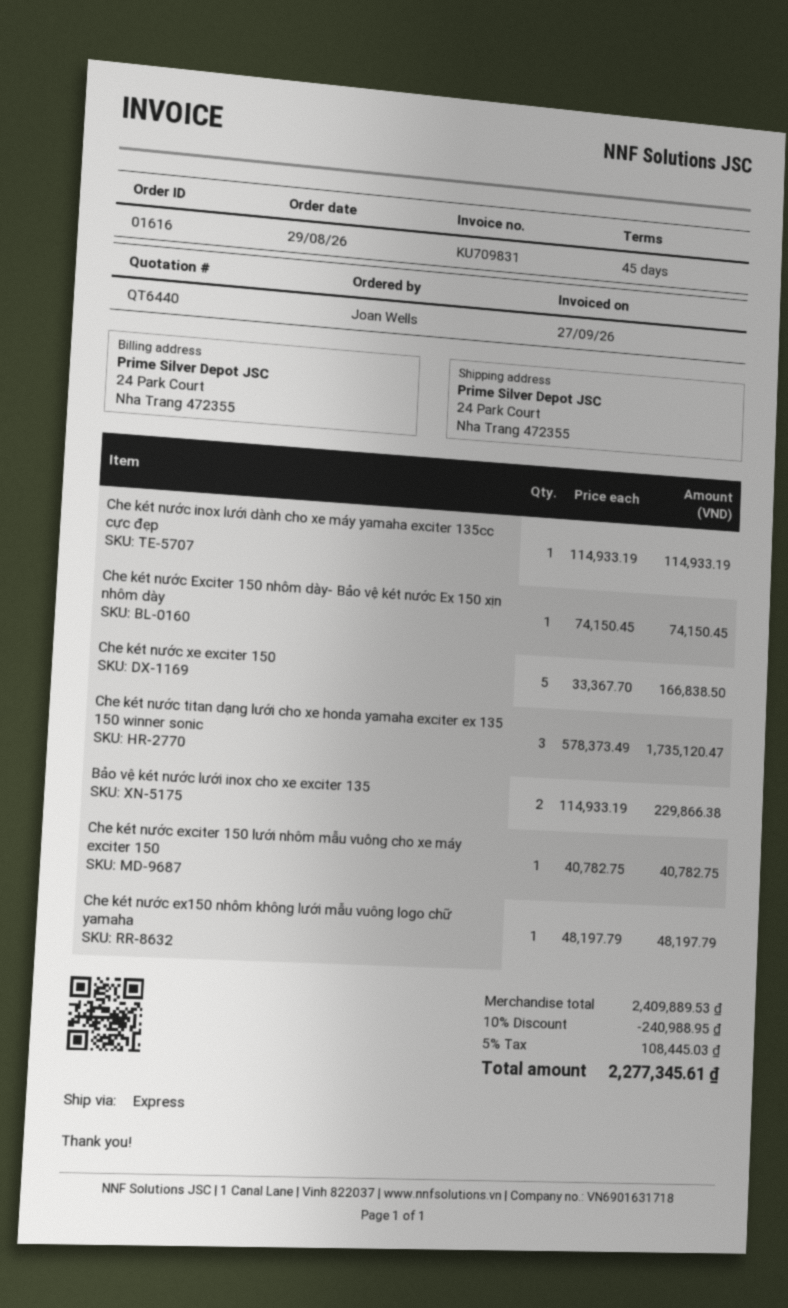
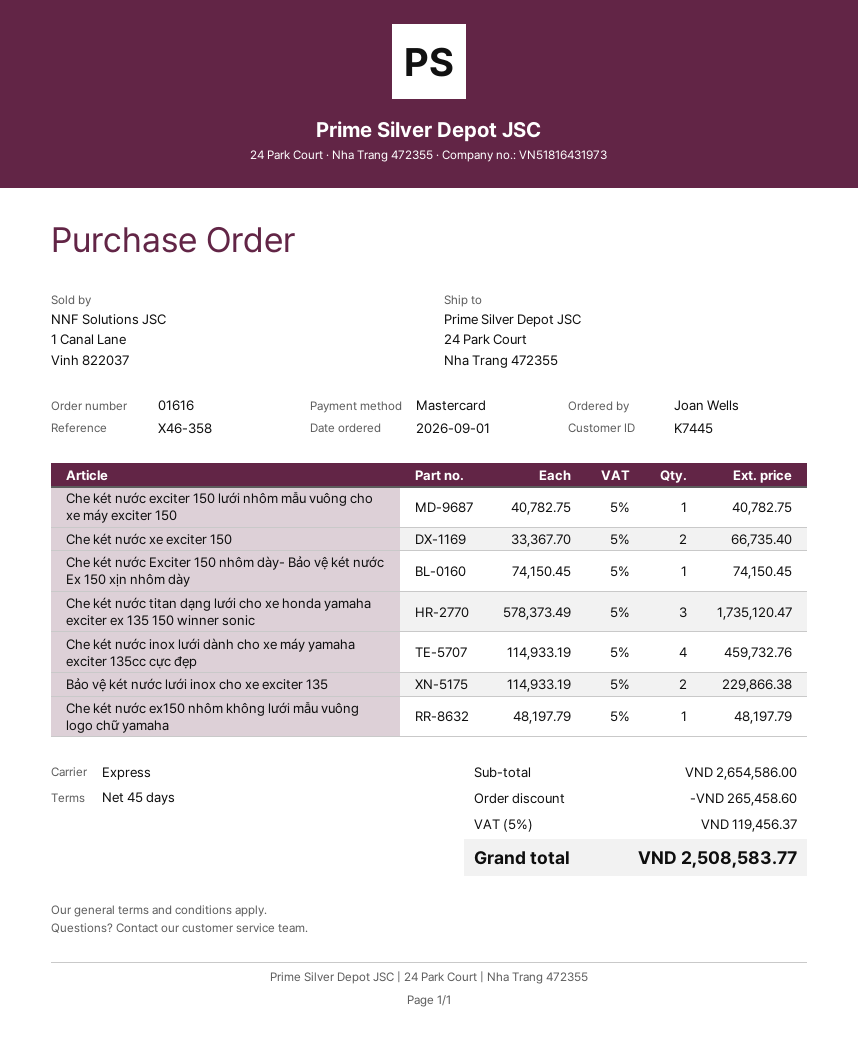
order date: 2026-08-29 -> 2026-09-01
Che két nước inox lưới dành cho xe máy yamaha exciter 135cc cực đẹp: 1 x 114933.19 = 114933.19 -> 4 x 114933.19 = 459732.76
Che két nước xe exciter 150: 5 x 33367.70 = 166838.50 -> 2 x 33367.70 = 66735.40
subtotal: 2409889.53 -> 2654586.00
discount: 240988.95 -> 265458.60
tax: 5% = 108445.03 -> 5% = 119456.37
total: 2277345.61 -> 2508583.77

